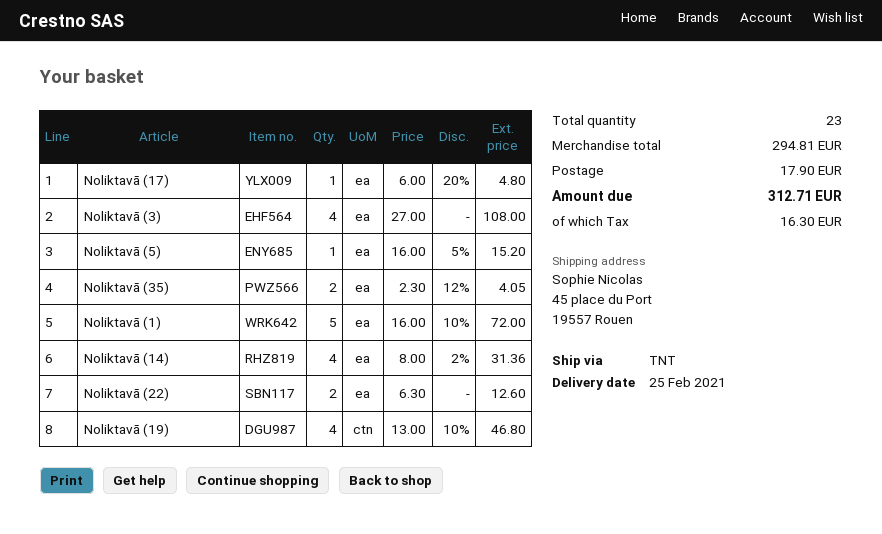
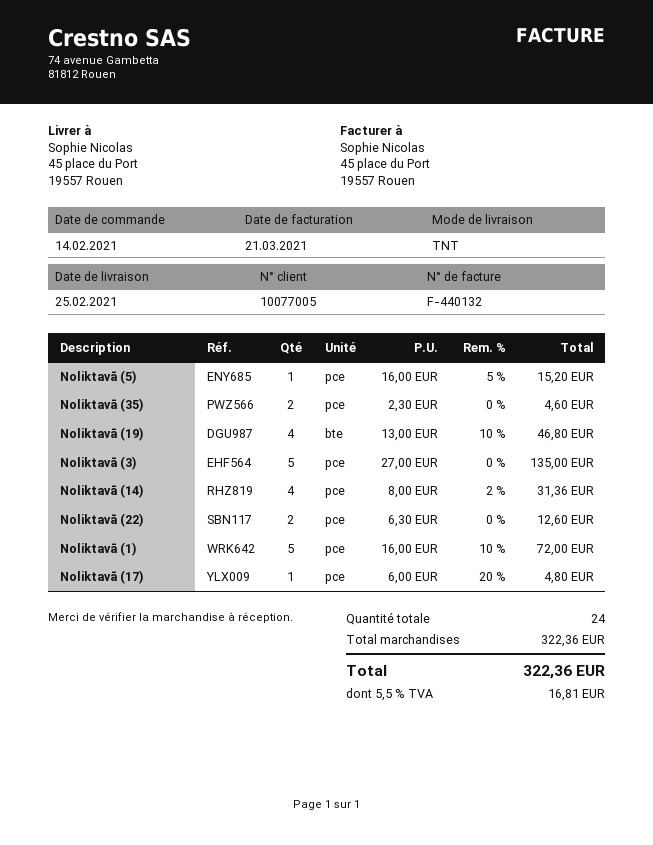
Noliktavā (3): 4 x 27.00 = 108.00 -> 5 x 27.00 = 135.00
Noliktavā (35): 2 x 2.30 - 12% = 4.05 -> 2 x 2.30 = 4.60
total quantity: 23 -> 24
subtotal: 294.81 -> 322.36
shipping: 17.90 -> none
tax: 16.30 -> 16.81
total: 312.71 -> 322.36

